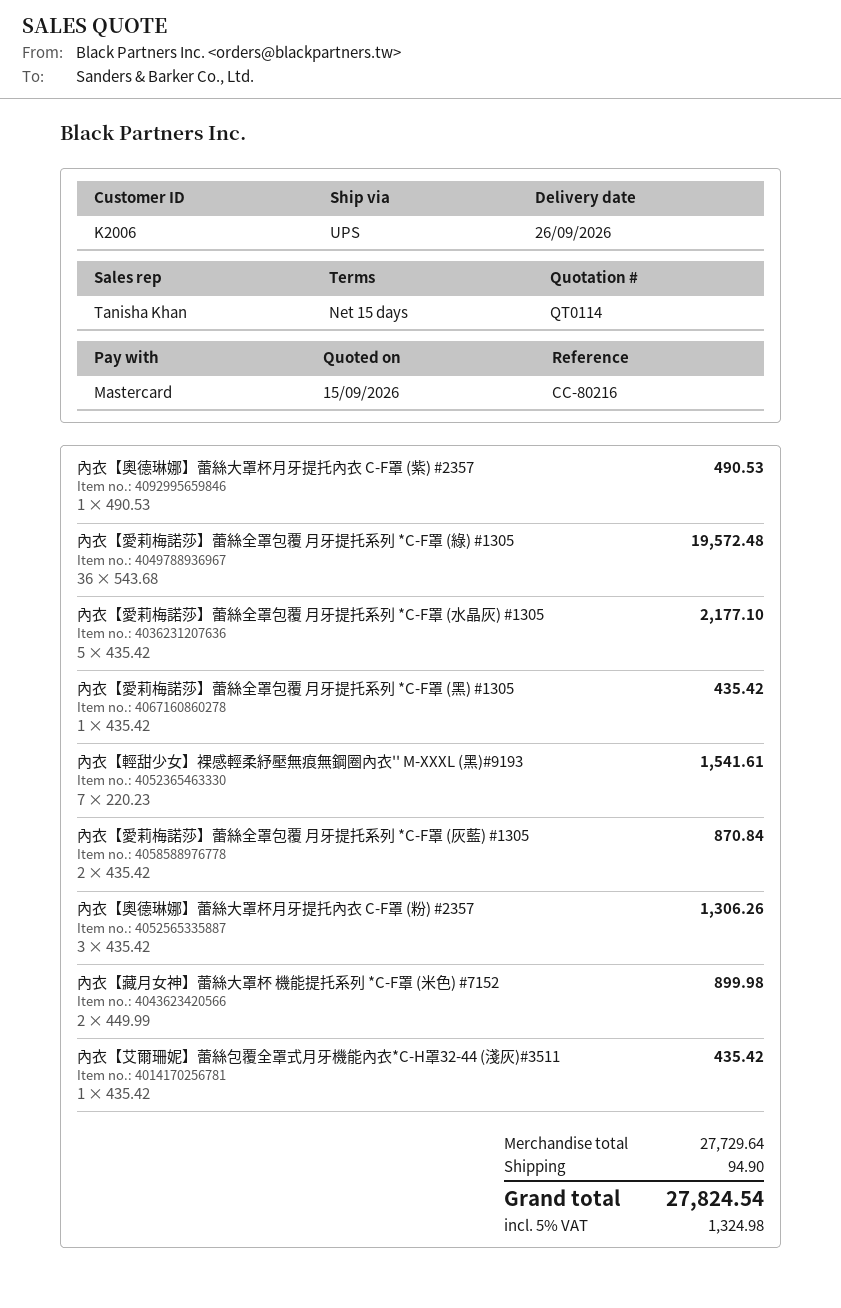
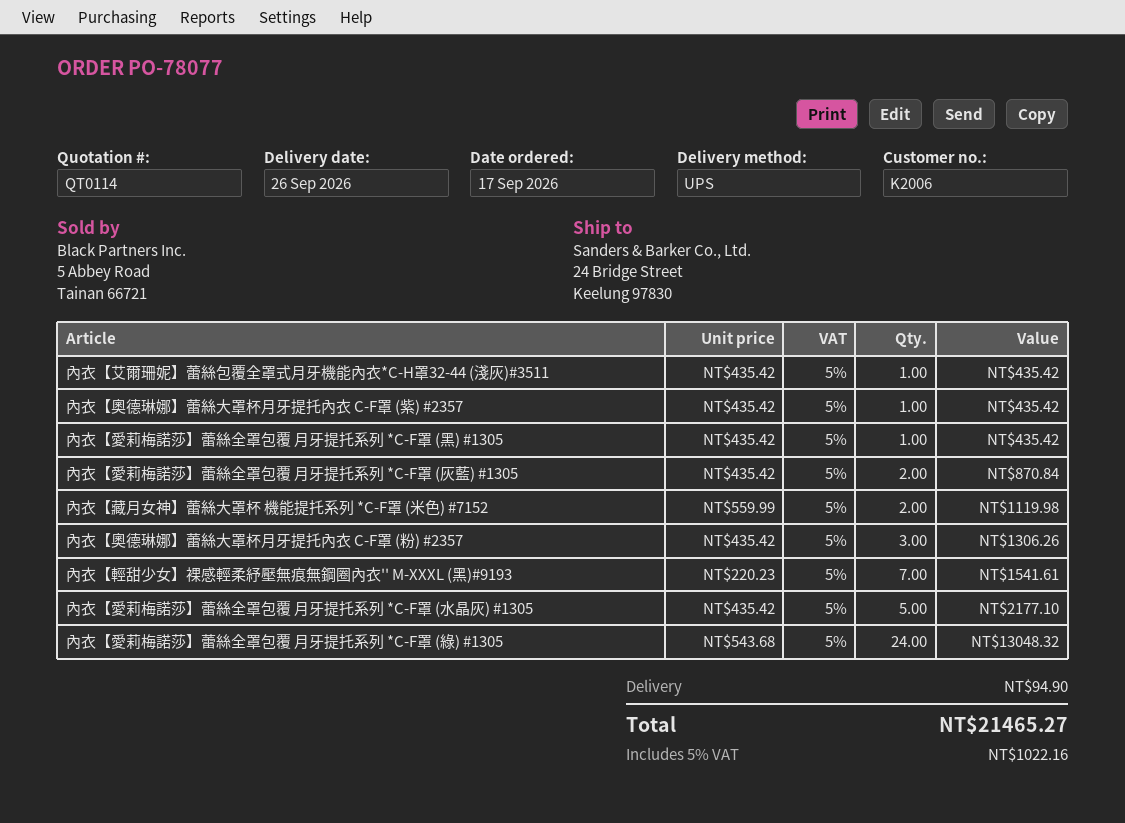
內衣【奧德琳娜】蕾絲大罩杯月牙提托內衣 C-F罩 (紫) #2357: 1 x 490.53 = 490.53 -> 1 x 435.42 = 435.42
內衣【愛莉梅諾莎】蕾絲全罩包覆 月牙提托系列 *C-F罩 (綠) #1305: 36 x 543.68 = 19572.48 -> 24 x 543.68 = 13048.32
內衣【藏月女神】蕾絲大罩杯 機能提托系列 *C-F罩 (米色) #7152: 2 x 449.99 = 899.98 -> 2 x 559.99 = 1119.98
tax: 5% = 1324.98 -> 5% = 1022.16
total: 27824.54 -> 21465.27

